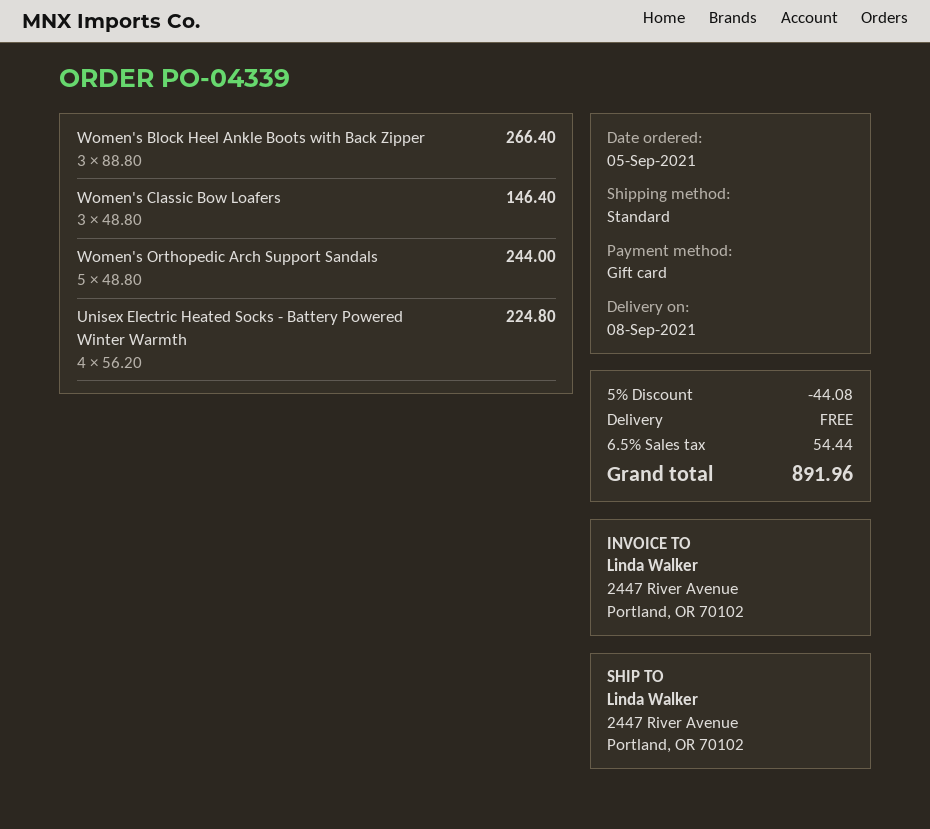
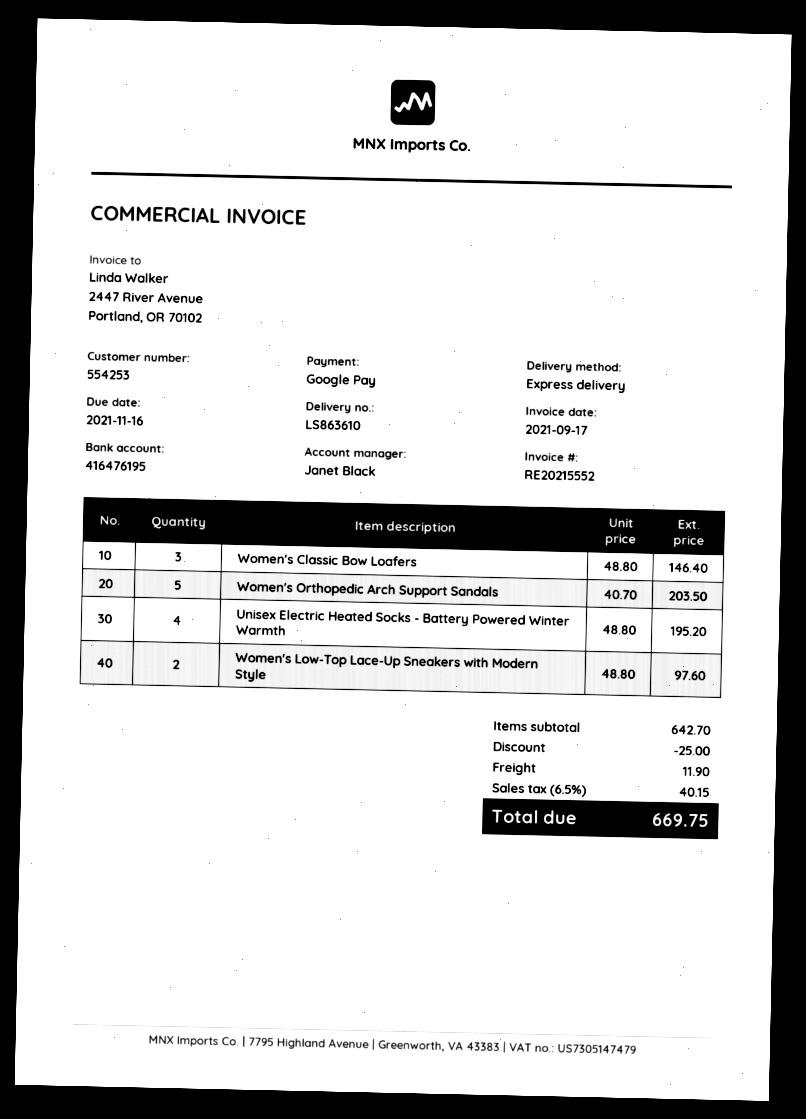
payment method: gift card -> Google Pay
shipping method: standard -> express
Women's Block Heel Ankle Boots with Back Zipper: 3 x 88.80 = 266.40 -> none
Women's Orthopedic Arch Support Sandals: 5 x 48.80 = 244.00 -> 5 x 40.70 = 203.50
Unisex Electric Heated Socks - Battery Powered Winter Warmth: 4 x 56.20 = 224.80 -> 4 x 48.80 = 195.20
Women's Low-Top Lace-Up Sneakers with Modern Style: none -> 2 x 48.80 = 97.60
discount: 44.08 -> 25.00
shipping: 0.00 -> 11.90
tax: 6.5% = 54.44 -> 6.5% = 40.15
total: 891.96 -> 669.75

